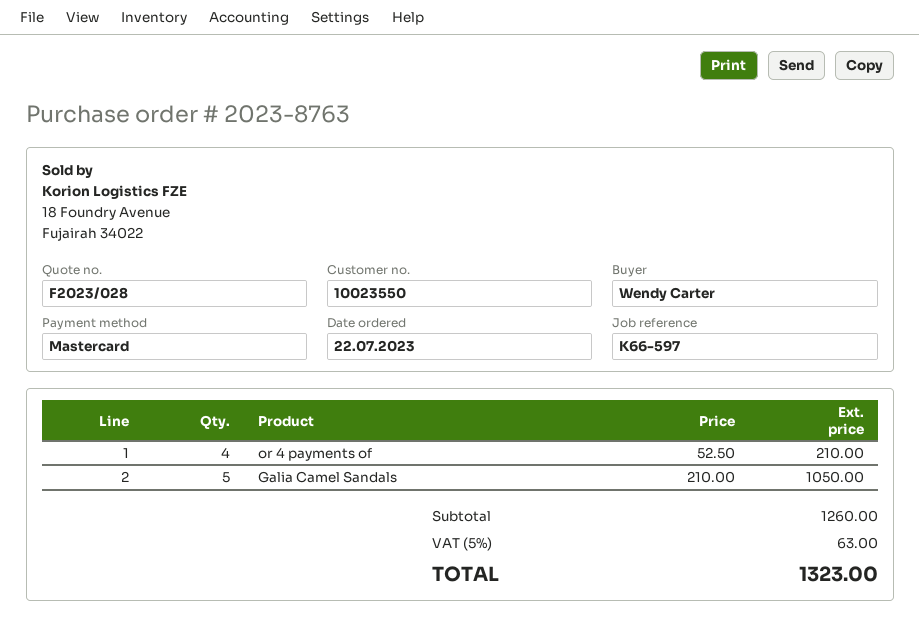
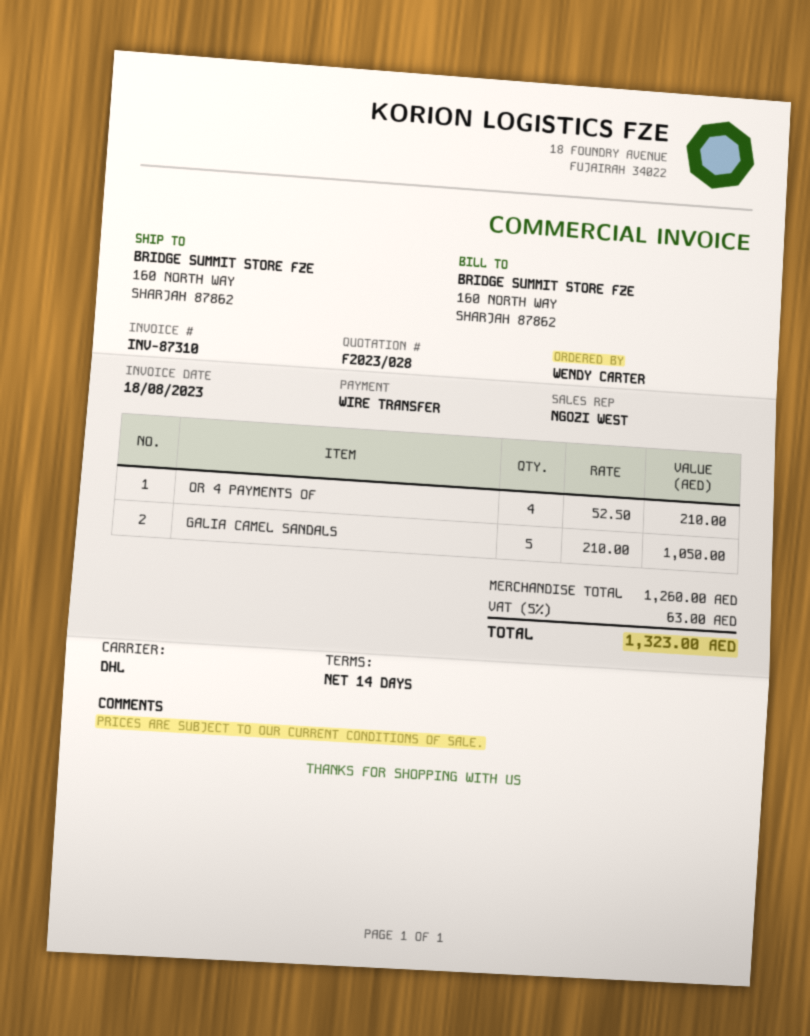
payment method: Mastercard -> bank transfer

